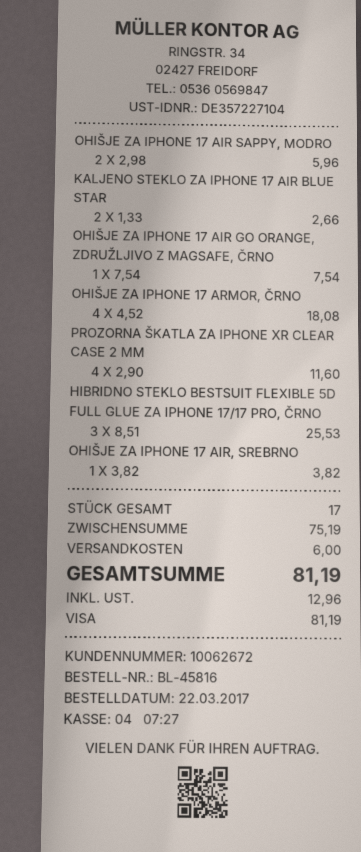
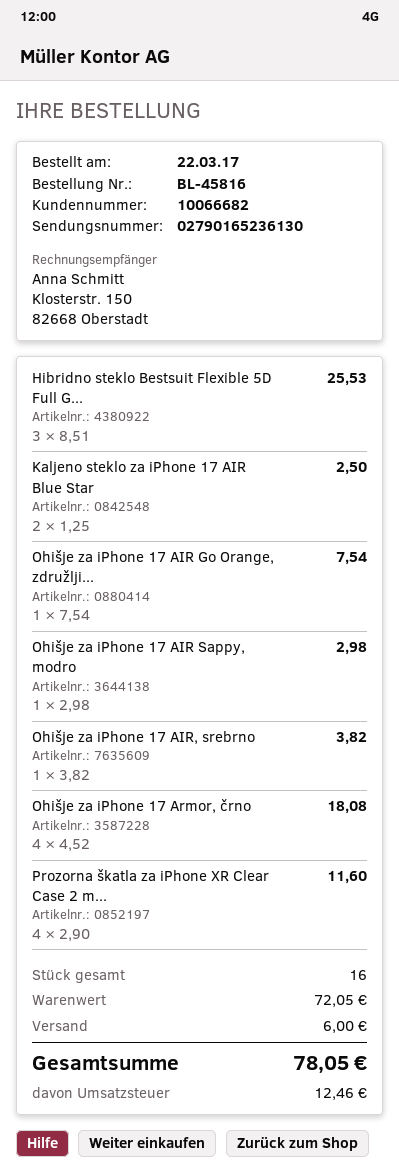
customer number: 10062672 -> 10066682
OHIŠJE ZA IPHONE 17 AIR SAPPY, MODRO: 2 x 2.98 = 5.96 -> 1 x 2.98 = 2.98
KALJENO STEKLO ZA IPHONE 17 AIR BLUE STAR: 2 x 1.33 = 2.66 -> 2 x 1.25 = 2.50
total quantity: 17 -> 16
subtotal: 75.19 -> 72.05
tax: 12.96 -> 12.46
total: 81.19 -> 78.05

